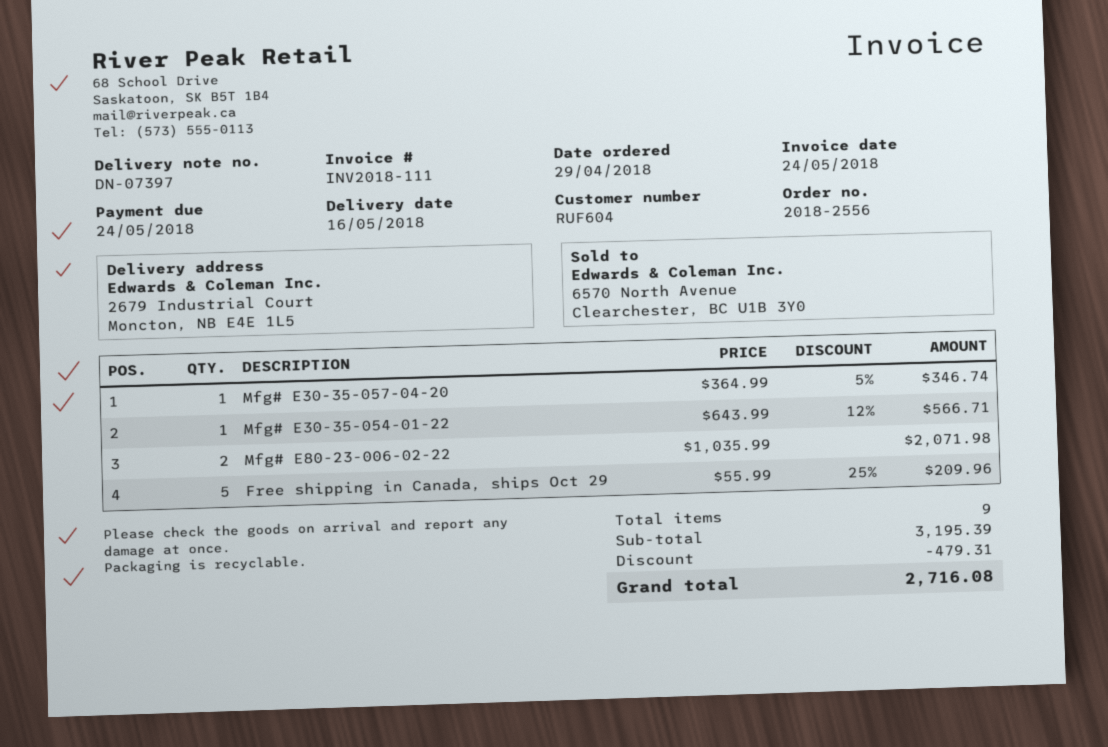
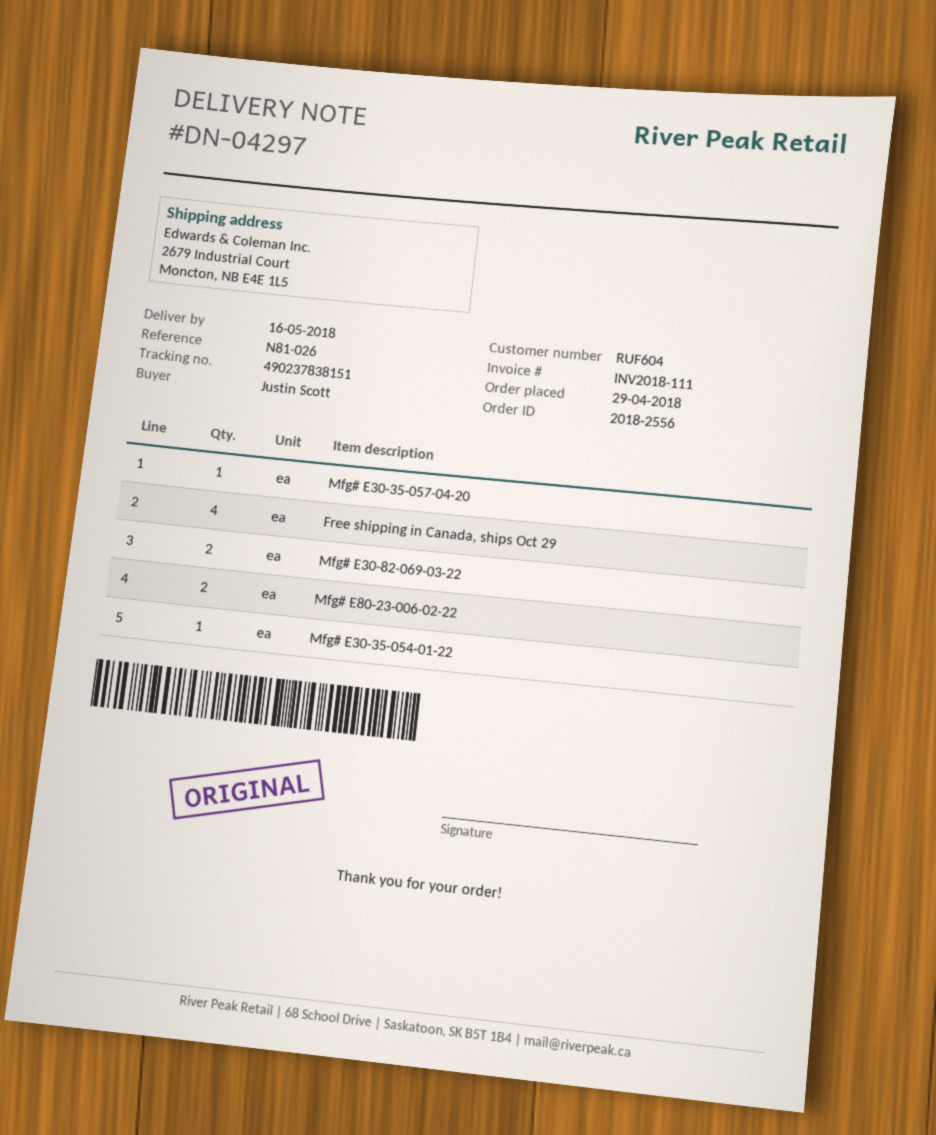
delivery note number: DN-07397 -> DN-04297
Free shipping in Canada, ships Oct 29: 5 -> 4
Mfg# E30-82-069-03-22: none -> 2

